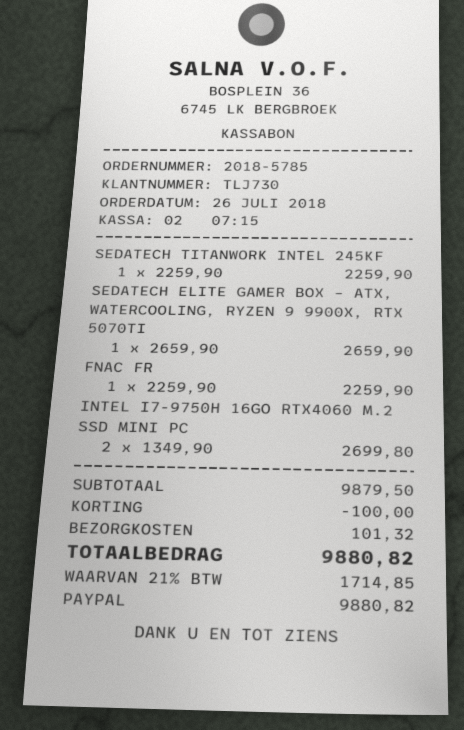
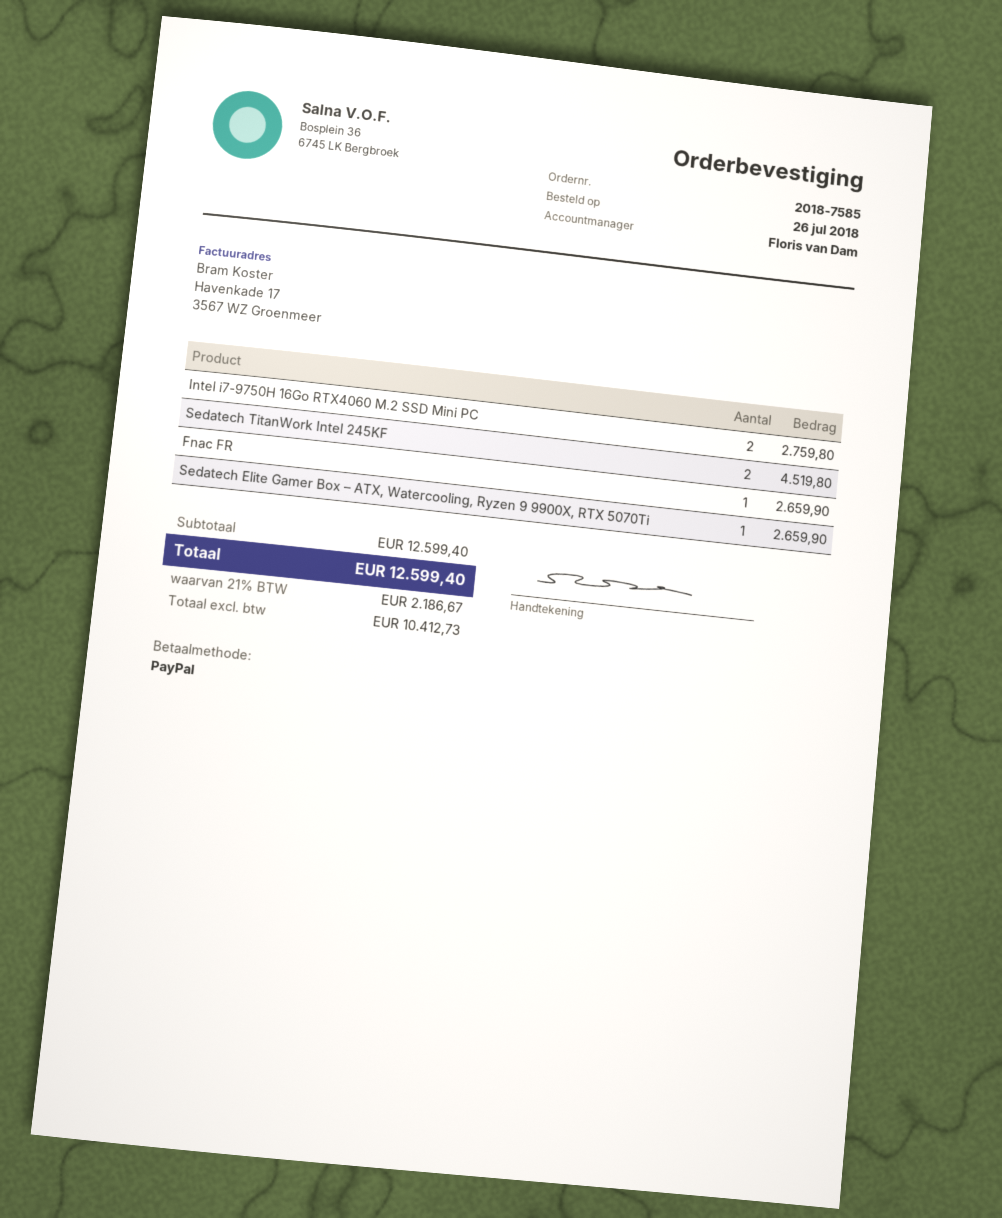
order number: 2018-5785 -> 2018-7585
SEDATECH TITANWORK INTEL 245KF: 1 for 2259.90 -> 2 for 4519.80
FNAC FR: 1 for 2259.90 -> 1 for 2659.90
INTEL I7-9750H 16GO RTX4060 M.2 SSD MINI PC: 2 for 2699.80 -> 2 for 2759.80
subtotal: 9879.50 -> 12599.40
discount: 100.00 -> none
shipping: 101.32 -> none
tax: 21% = 1714.85 -> 21% = 2186.67
total: 9880.82 -> 12599.40

